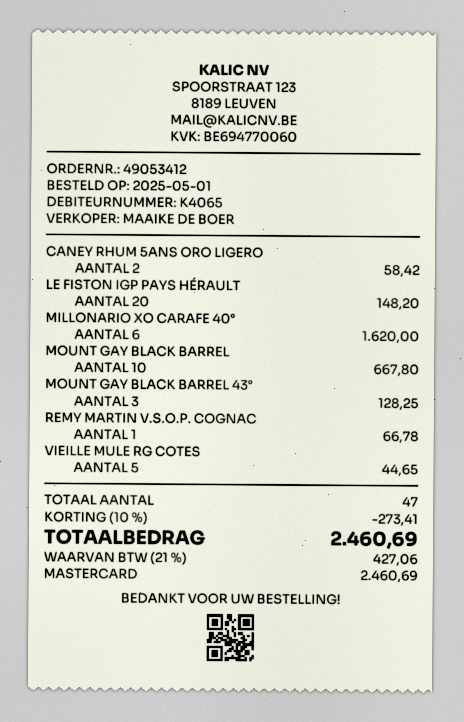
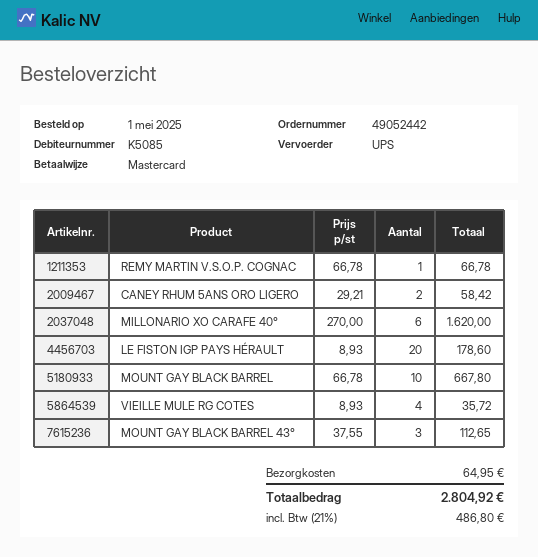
order number: 49053412 -> 49052442
customer number: K4065 -> K5085
LE FISTON IGP PAYS HÉRAULT: 20 for 148.20 -> 20 for 178.60
MOUNT GAY BLACK BARREL 43°: 3 for 128.25 -> 3 for 112.65
VIEILLE MULE RG COTES: 5 for 44.65 -> 4 for 35.72
discount: 10% = 273.41 -> none
shipping: none -> 64.95
tax: 21% = 427.06 -> 21% = 486.80
total: 2460.69 -> 2804.92

